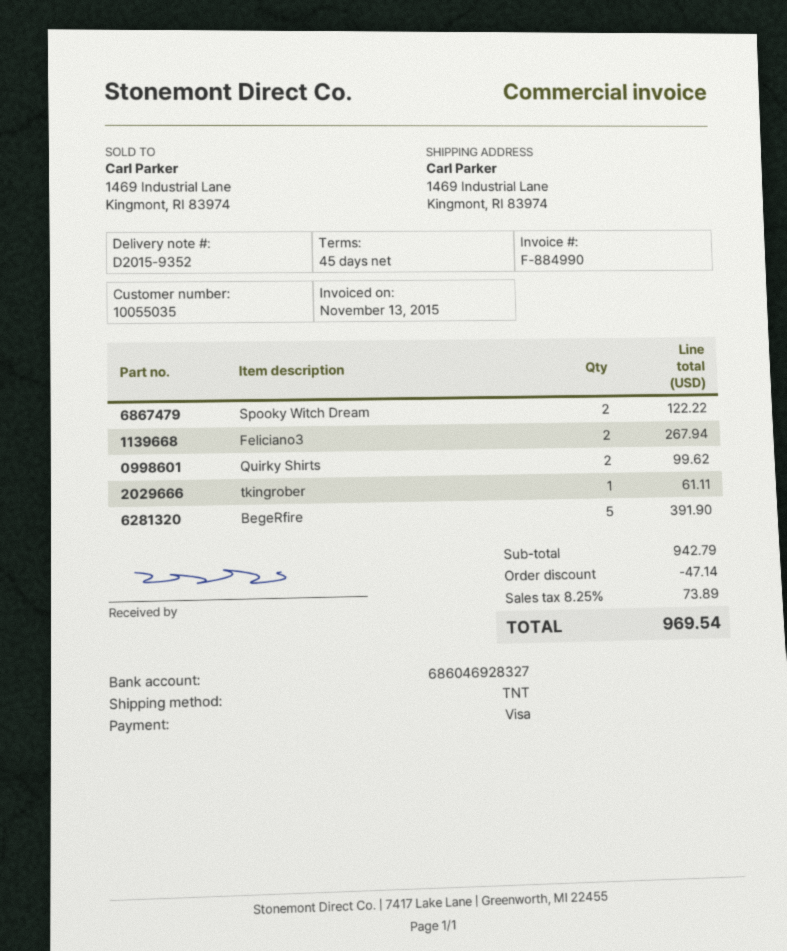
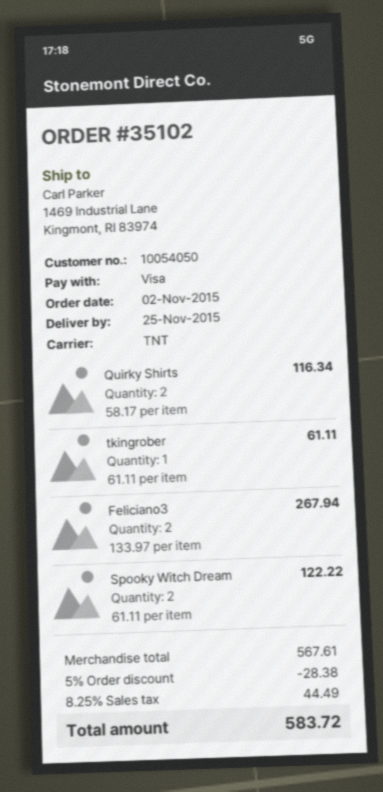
customer number: 10055035 -> 10054050
Quirky Shirts: 2 for 99.62 -> 2 for 116.34
BegeRfire: 5 for 391.90 -> none
subtotal: 942.79 -> 567.61
discount: 47.14 -> 28.38
tax: 8.25% = 73.89 -> 8.25% = 44.49
total: 969.54 -> 583.72

